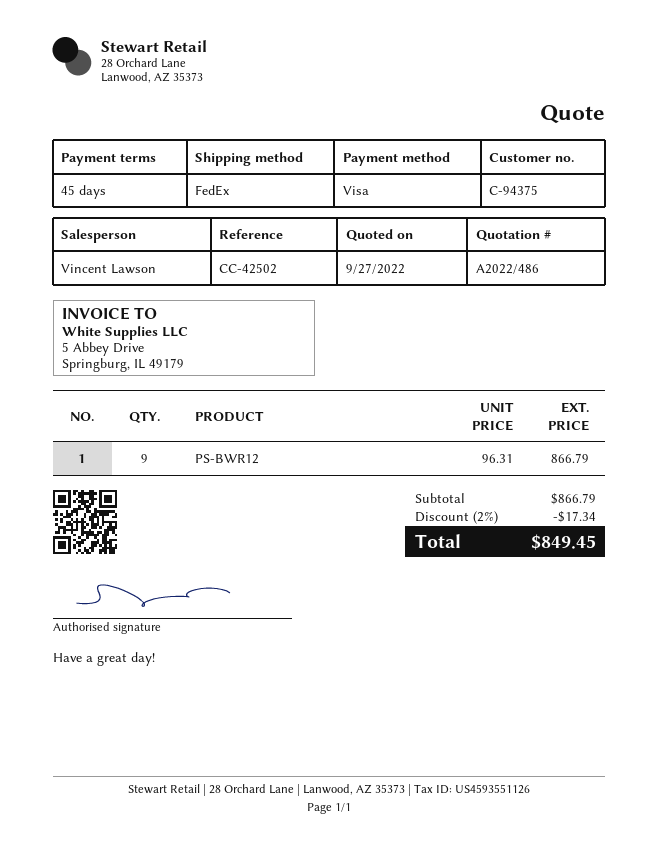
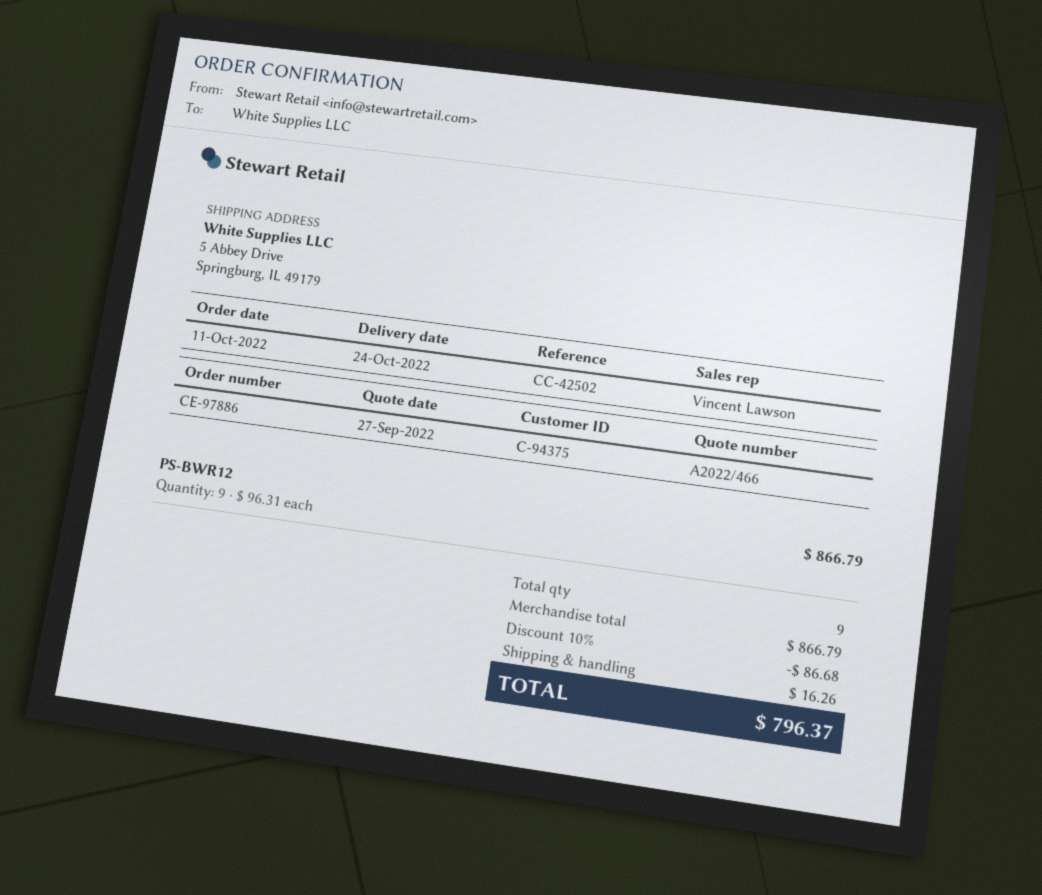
quote number: A2022/486 -> A2022/466
discount: 2% = 17.34 -> 10% = 86.68
shipping: none -> 16.26
total: 849.45 -> 796.37

